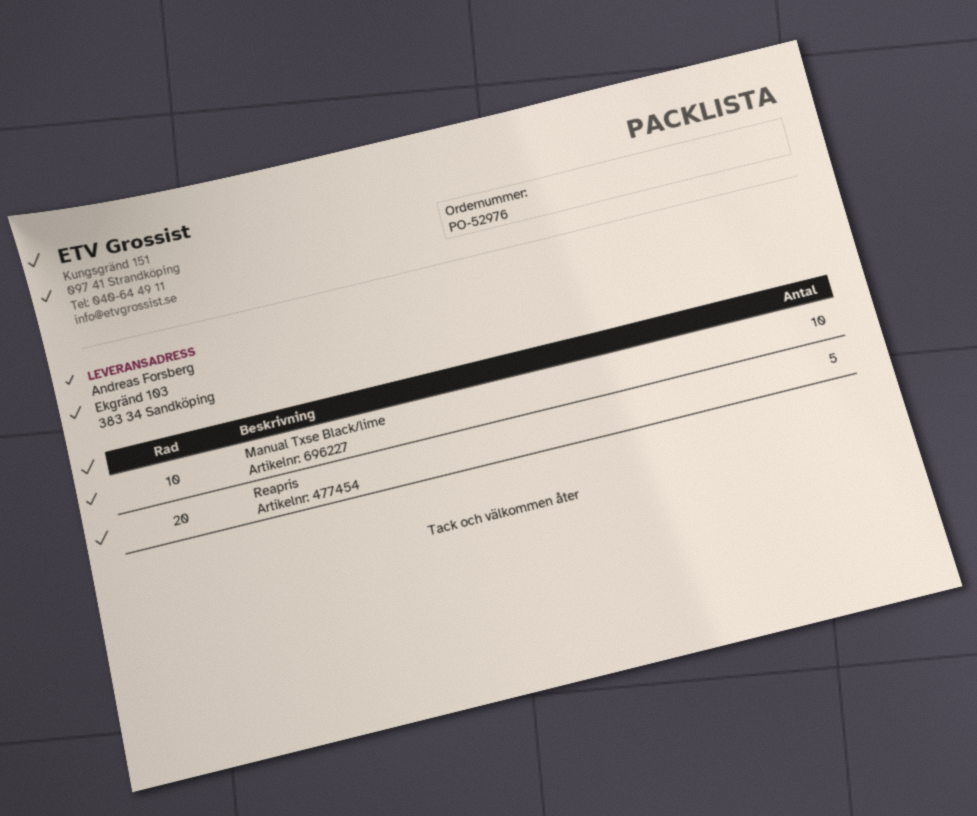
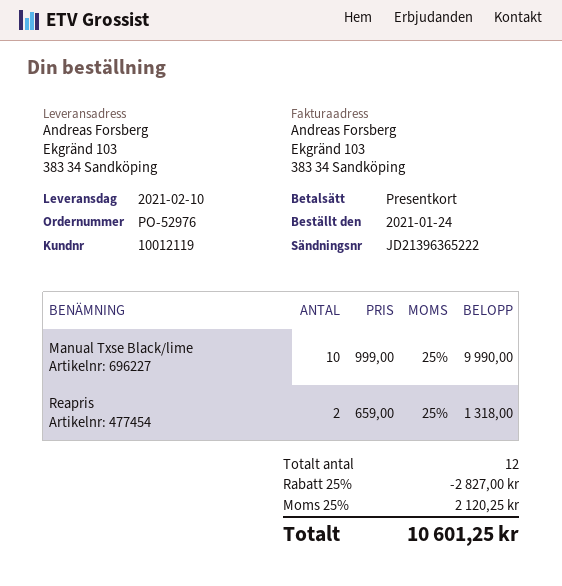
Reapris: 5 -> 2

